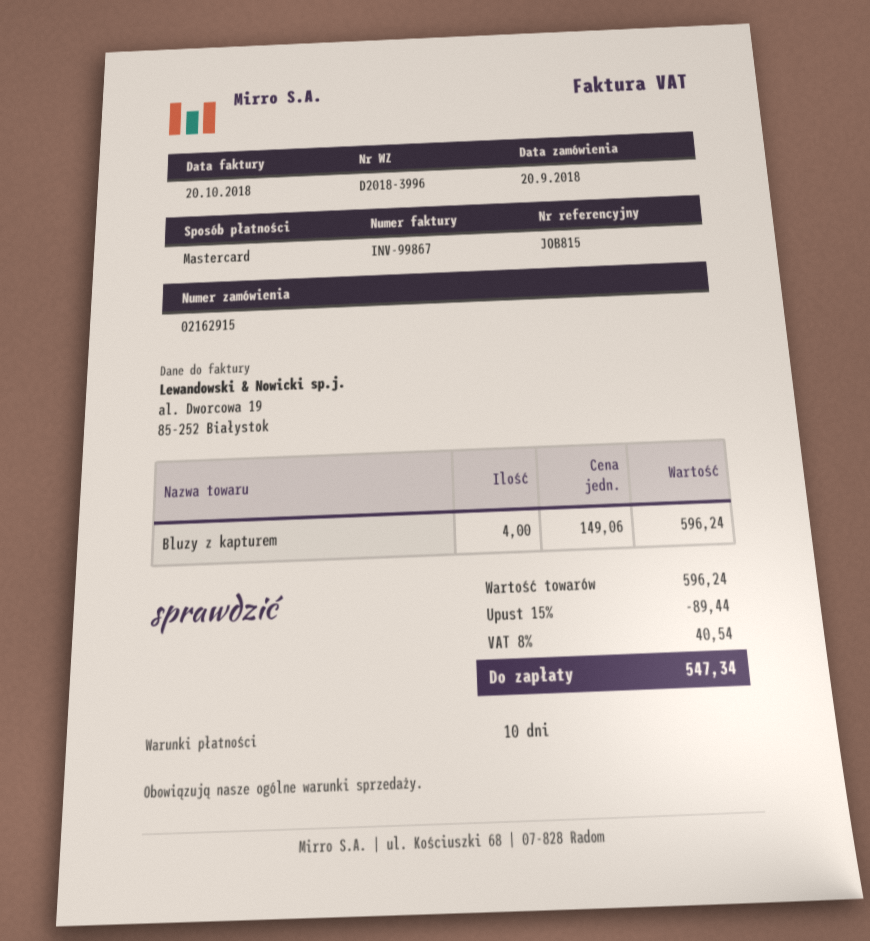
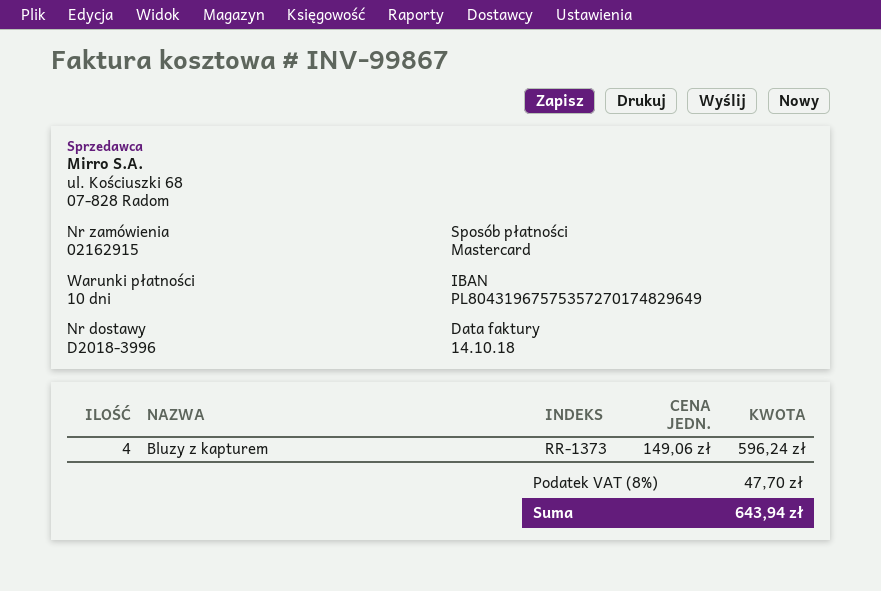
invoice date: 2018-10-20 -> 2018-10-14
discount: 15% = 89.44 -> none
tax: 8% = 40.54 -> 8% = 47.70
total: 547.34 -> 643.94

